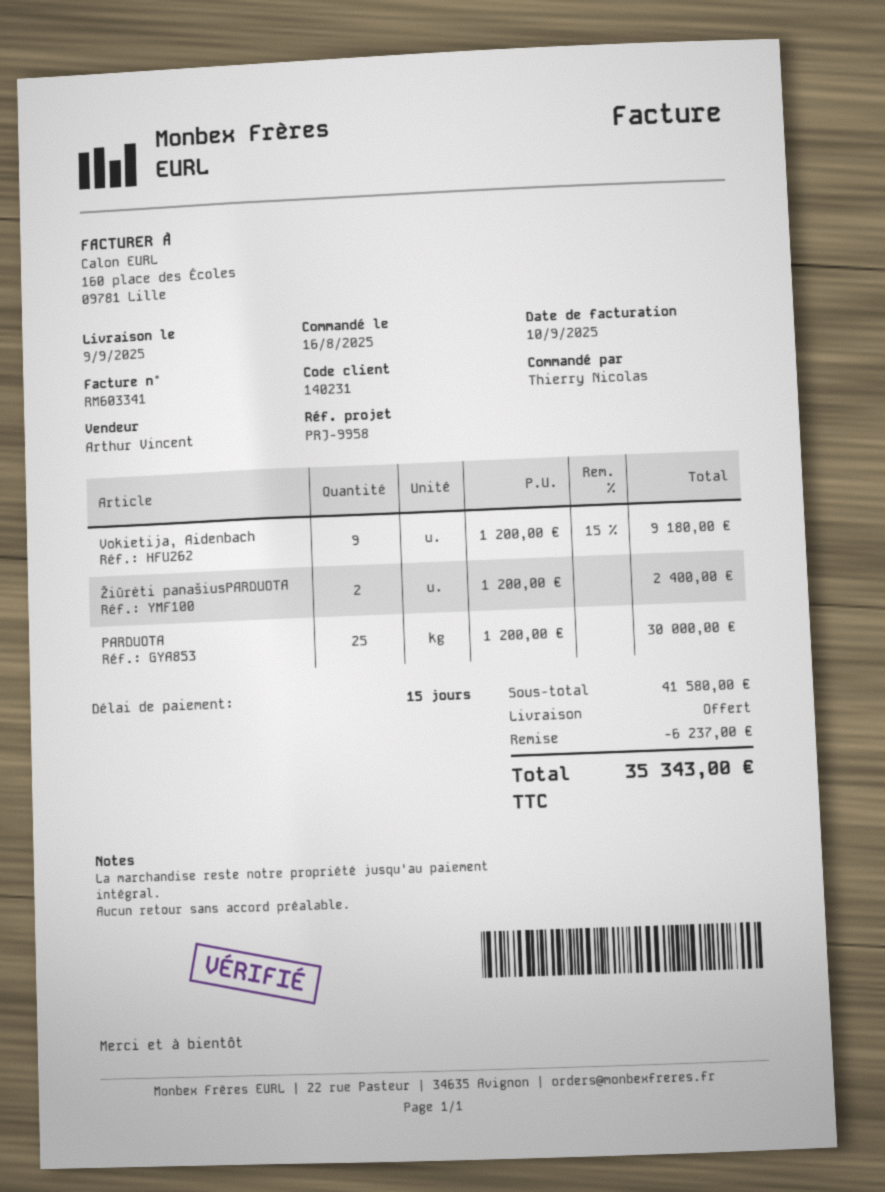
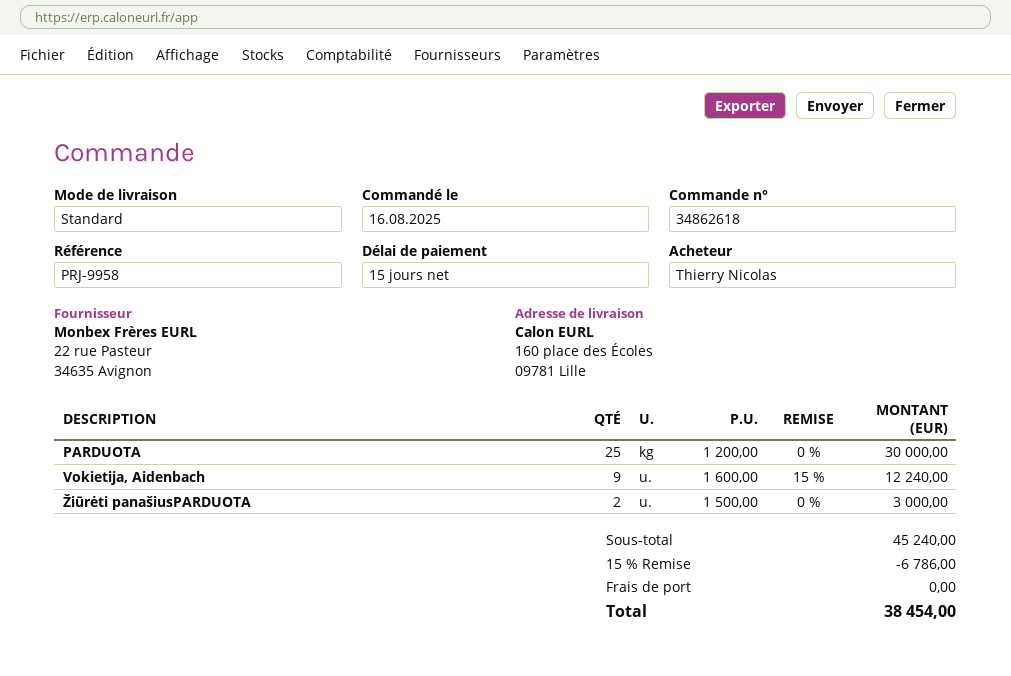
Vokietija, Aidenbach: 9 x 1200.00 - 15% = 9180.00 -> 9 x 1600.00 - 15% = 12240.00
Žiūrėti panašiusPARDUOTA: 2 x 1200.00 = 2400.00 -> 2 x 1500.00 = 3000.00
subtotal: 41580.00 -> 45240.00
discount: 6237.00 -> 6786.00
total: 35343.00 -> 38454.00

